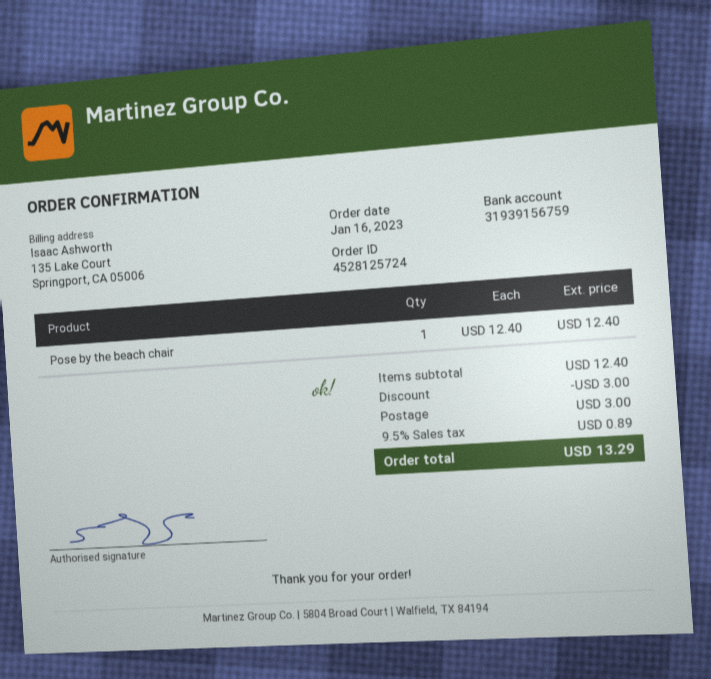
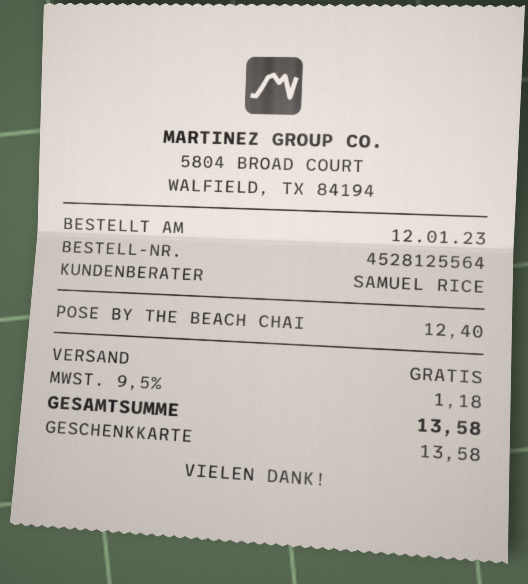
order number: 4528125724 -> 4528125564
order date: 2023-01-16 -> 2023-01-12
discount: 3.00 -> none
shipping: 3.00 -> 0.00
tax: 9.5% = 0.89 -> 9.5% = 1.18
total: 13.29 -> 13.58

